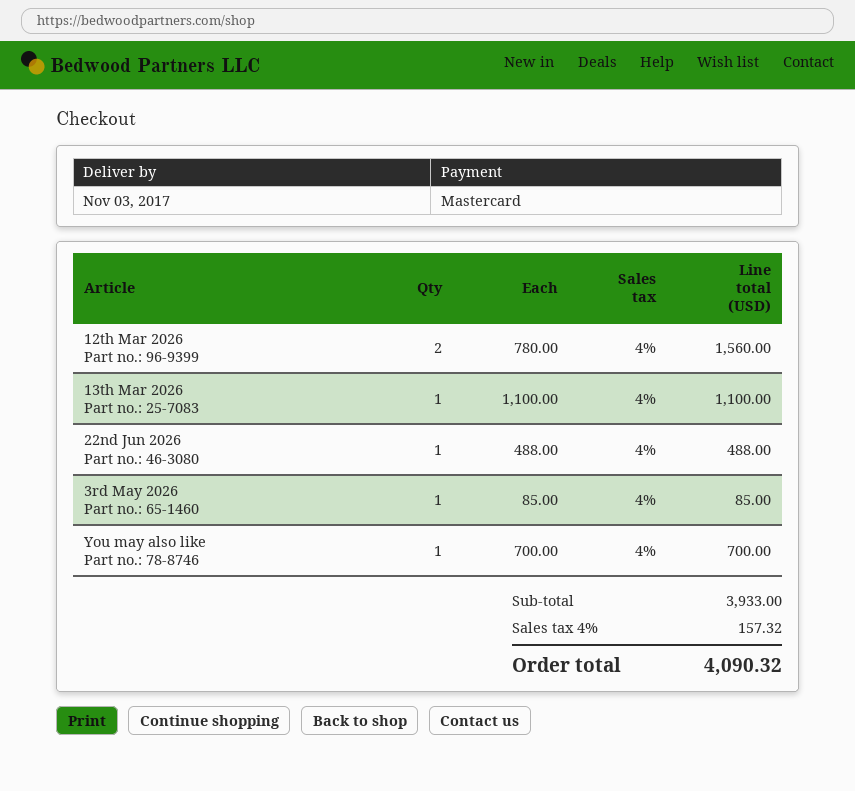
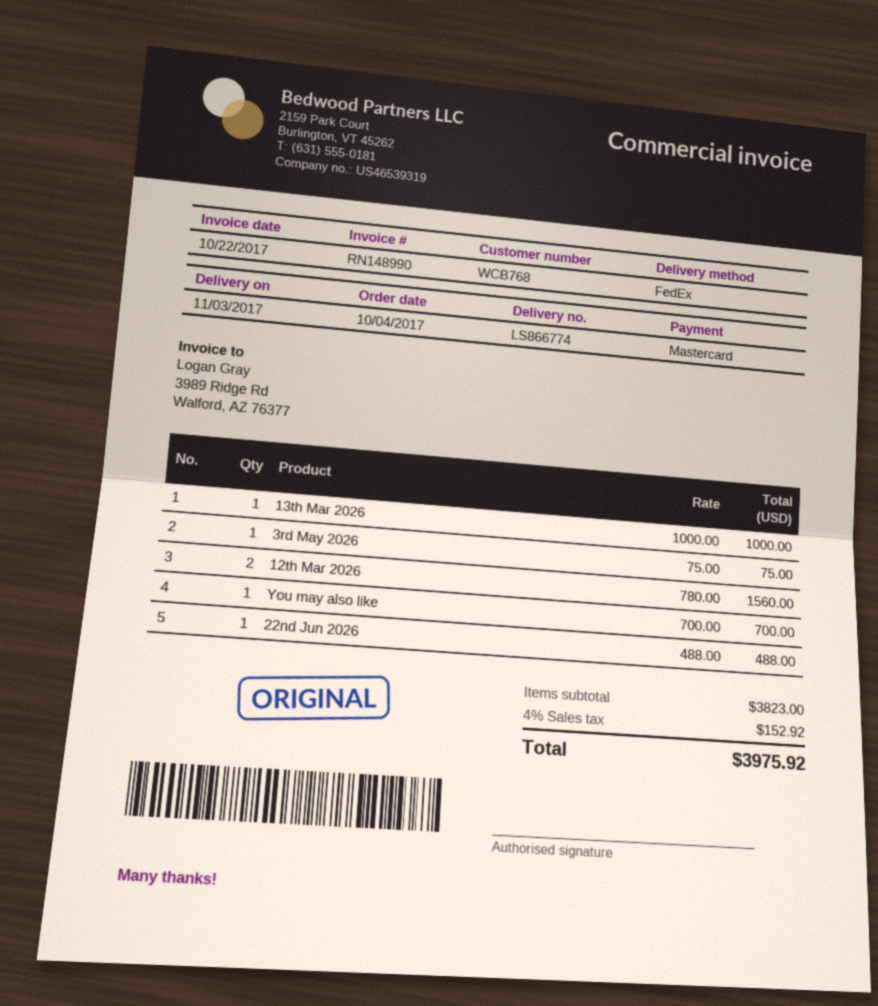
13th Mar 2026: 1 x 1100.00 = 1100.00 -> 1 x 1000.00 = 1000.00
3rd May 2026: 1 x 85.00 = 85.00 -> 1 x 75.00 = 75.00
subtotal: 3933.00 -> 3823.00
tax: 4% = 157.32 -> 4% = 152.92
total: 4090.32 -> 3975.92

